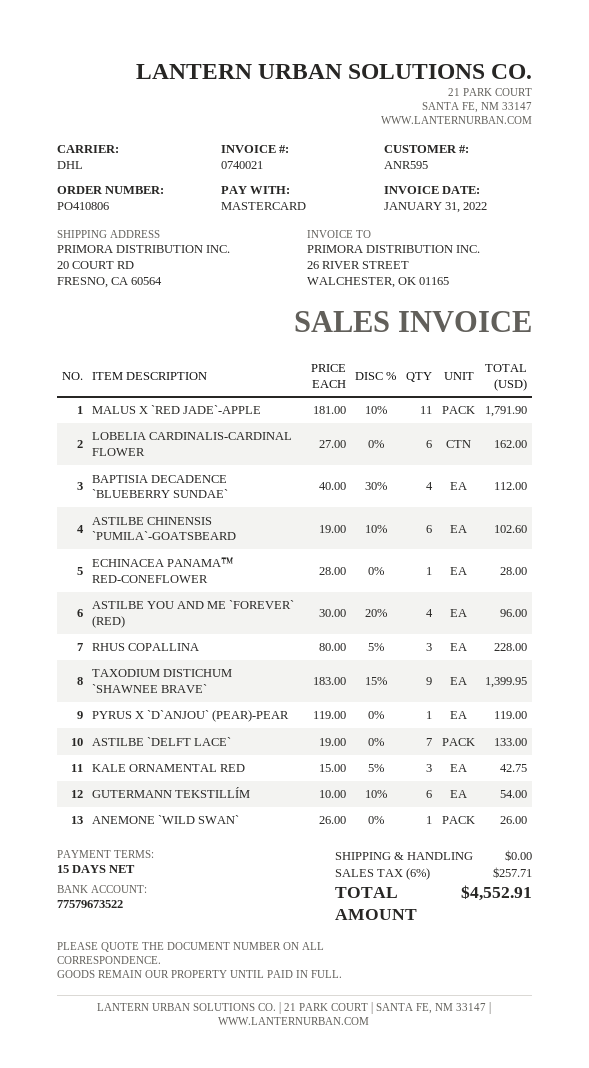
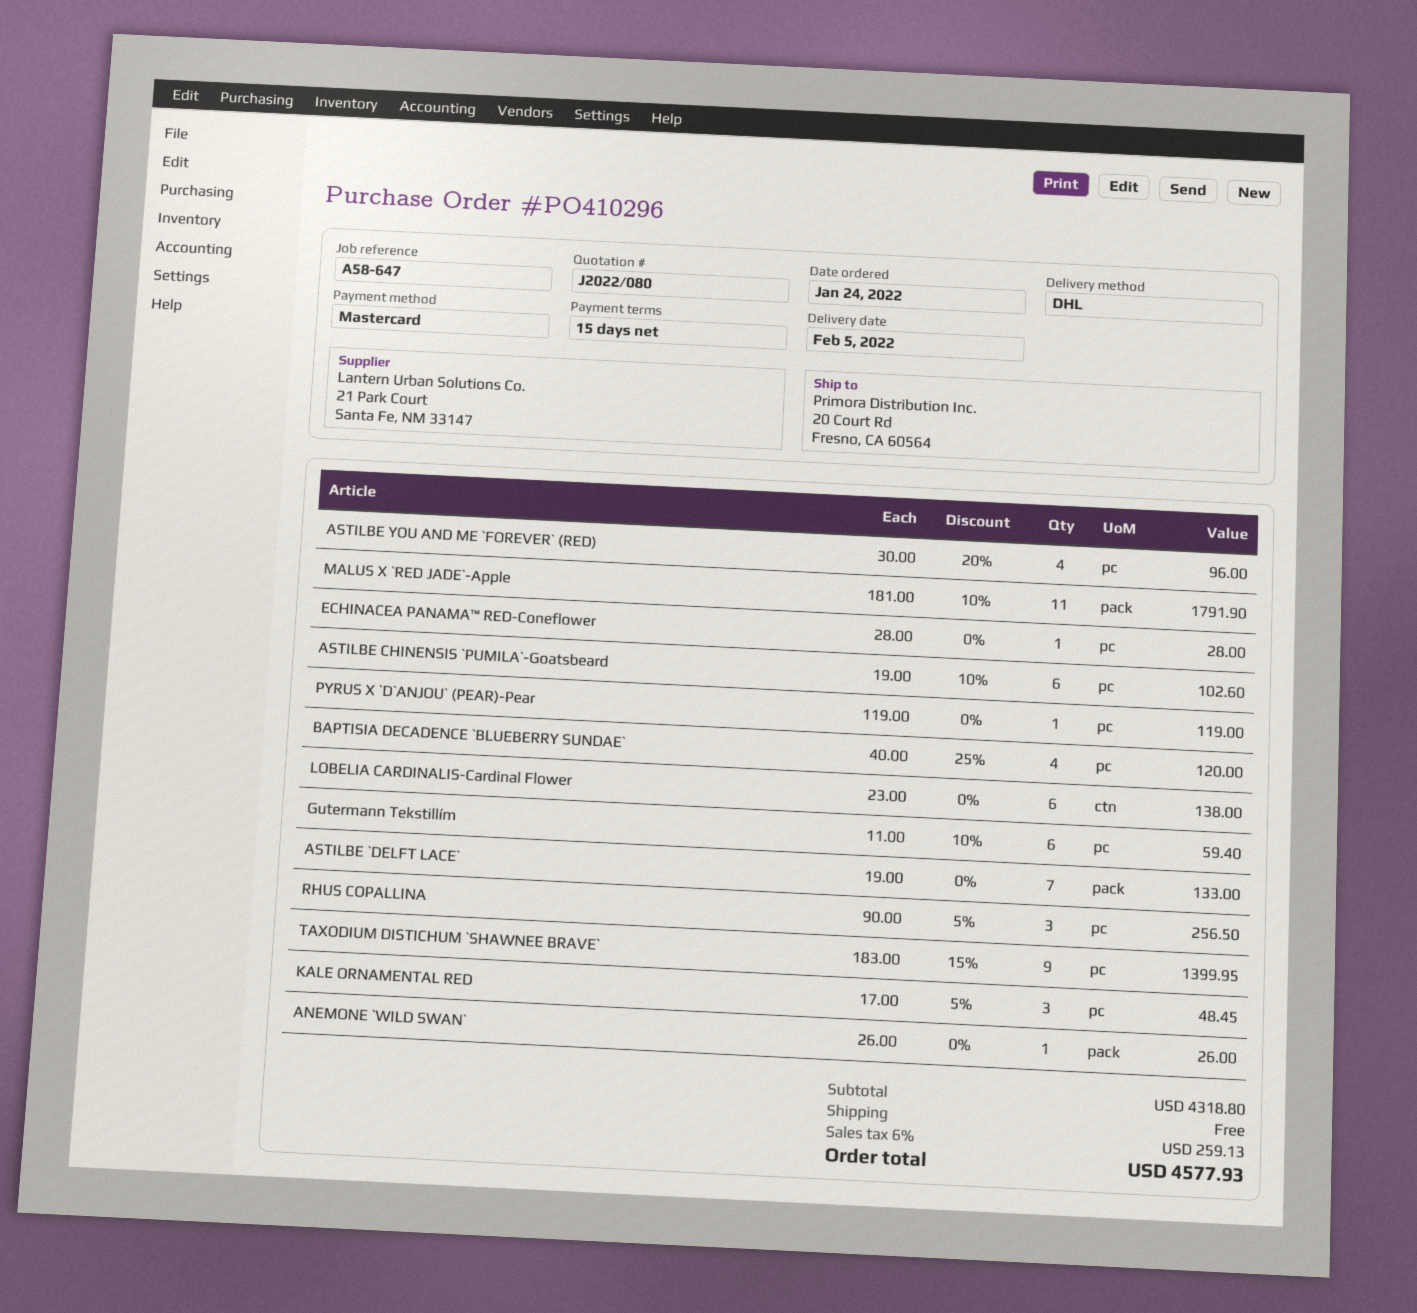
order number: PO410806 -> PO410296
LOBELIA CARDINALIS-CARDINAL FLOWER: 6 x 27.00 = 162.00 -> 6 x 23.00 = 138.00
BAPTISIA DECADENCE `BLUEBERRY SUNDAE`: 4 x 40.00 - 30% = 112.00 -> 4 x 40.00 - 25% = 120.00
RHUS COPALLINA: 3 x 80.00 - 5% = 228.00 -> 3 x 90.00 - 5% = 256.50
KALE ORNAMENTAL RED: 3 x 15.00 - 5% = 42.75 -> 3 x 17.00 - 5% = 48.45
GUTERMANN TEKSTILLÍM: 6 x 10.00 - 10% = 54.00 -> 6 x 11.00 - 10% = 59.40
tax: 6% = 257.71 -> 6% = 259.13
total: 4552.91 -> 4577.93

